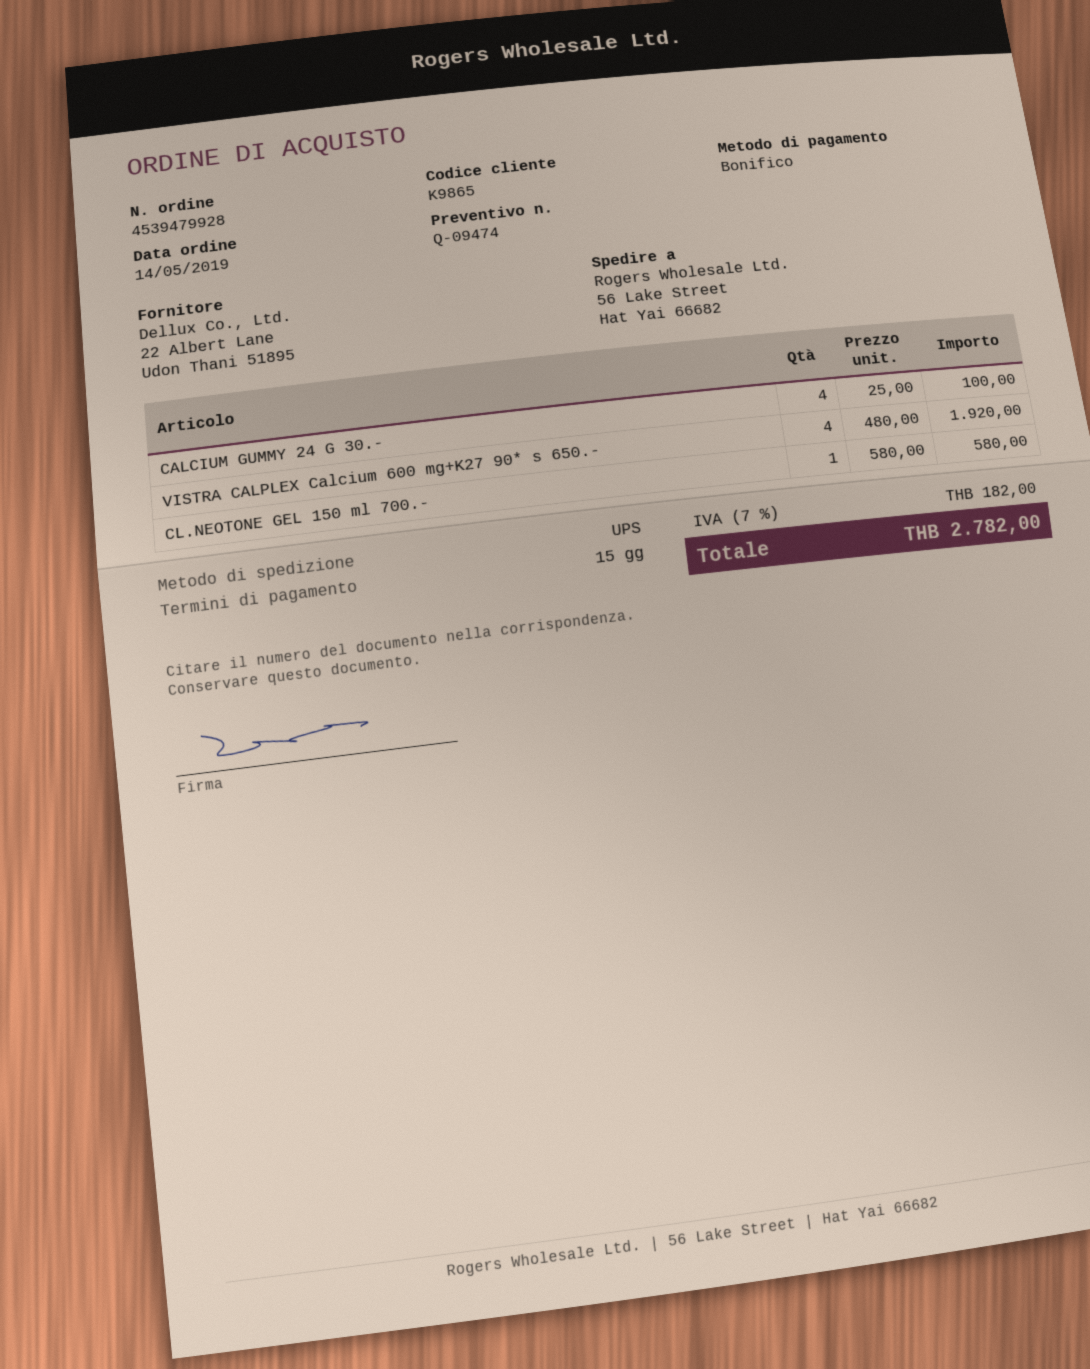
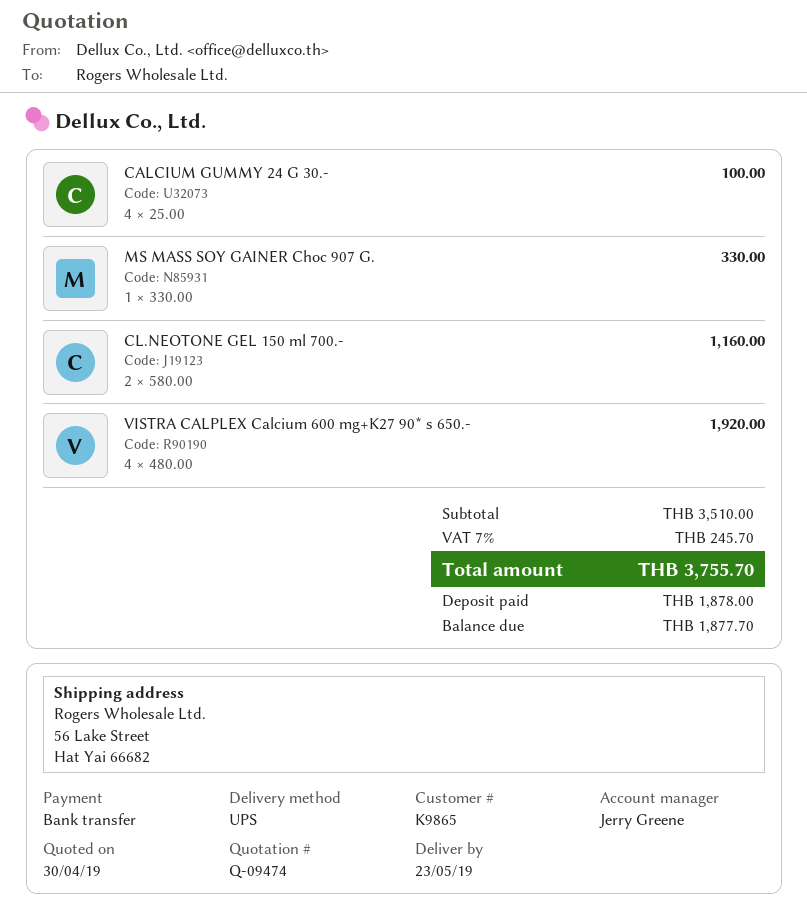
CL.NEOTONE GEL 150 ml 700.-: 1 x 580.00 = 580.00 -> 2 x 580.00 = 1160.00
MS MASS SOY GAINER Choc 907 G.: none -> 1 x 330.00 = 330.00
tax: 7% = 182.00 -> 7% = 245.70
total: 2782.00 -> 3755.70

